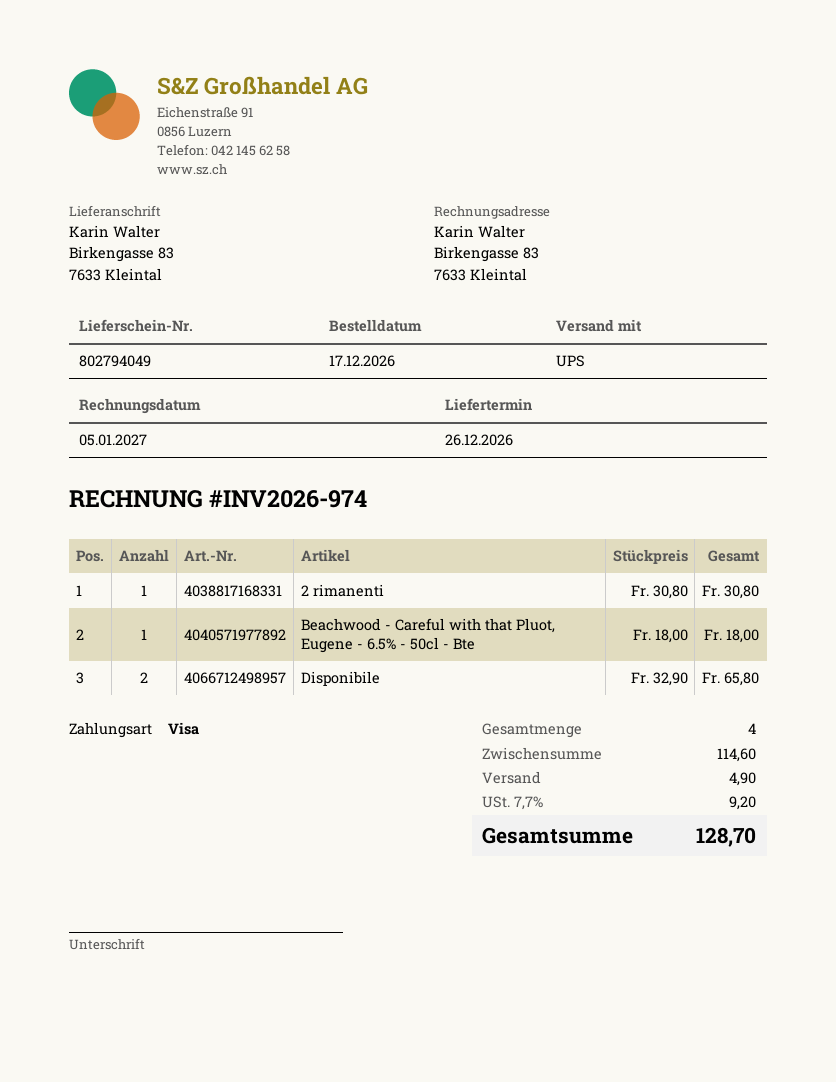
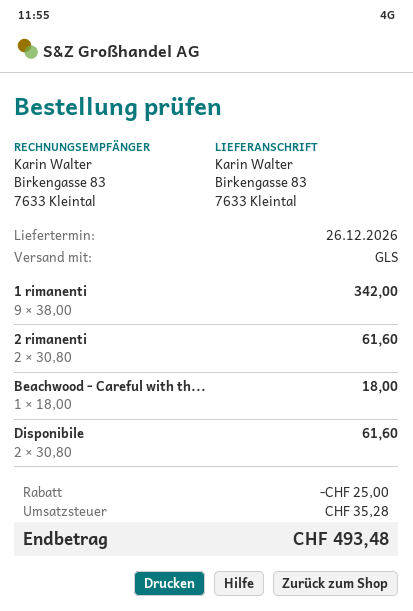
shipping method: UPS -> GLS
2 rimanenti: 1 x 30.80 = 30.80 -> 2 x 30.80 = 61.60
Disponibile: 2 x 32.90 = 65.80 -> 2 x 30.80 = 61.60
1 rimanenti: none -> 9 x 38.00 = 342.00
discount: none -> 25.00
shipping: 4.90 -> none
tax: 9.20 -> 35.28
total: 128.70 -> 493.48

